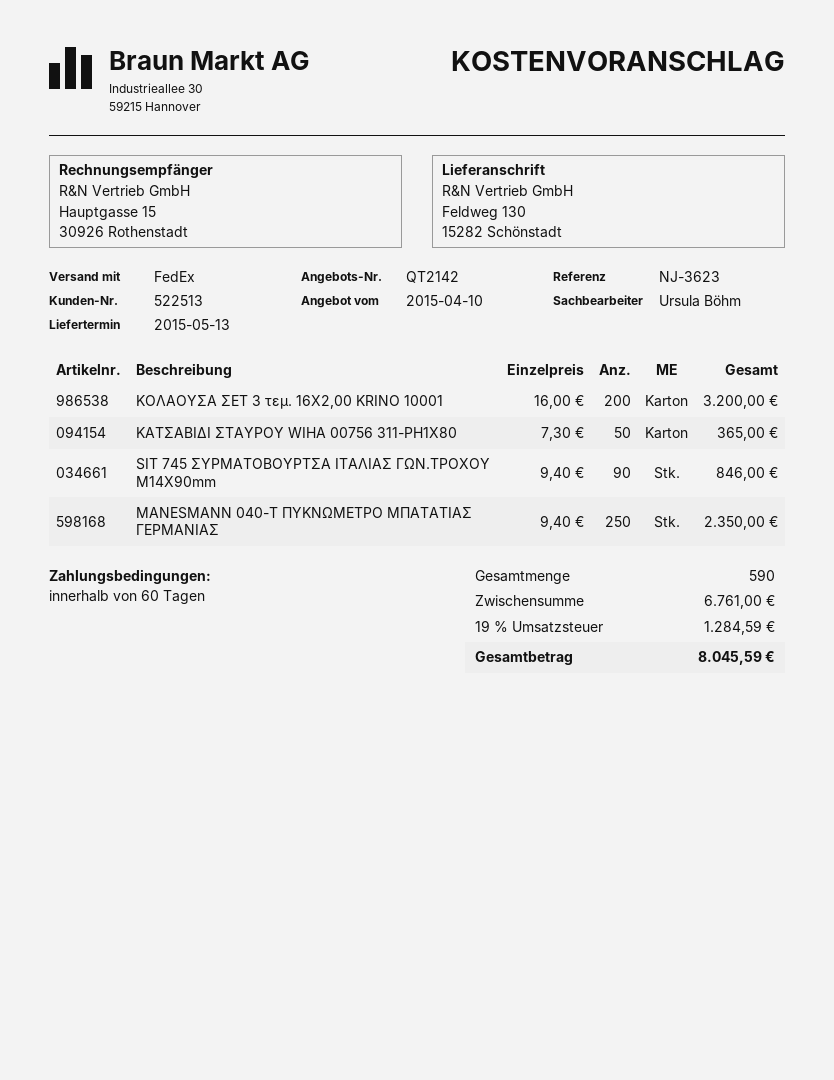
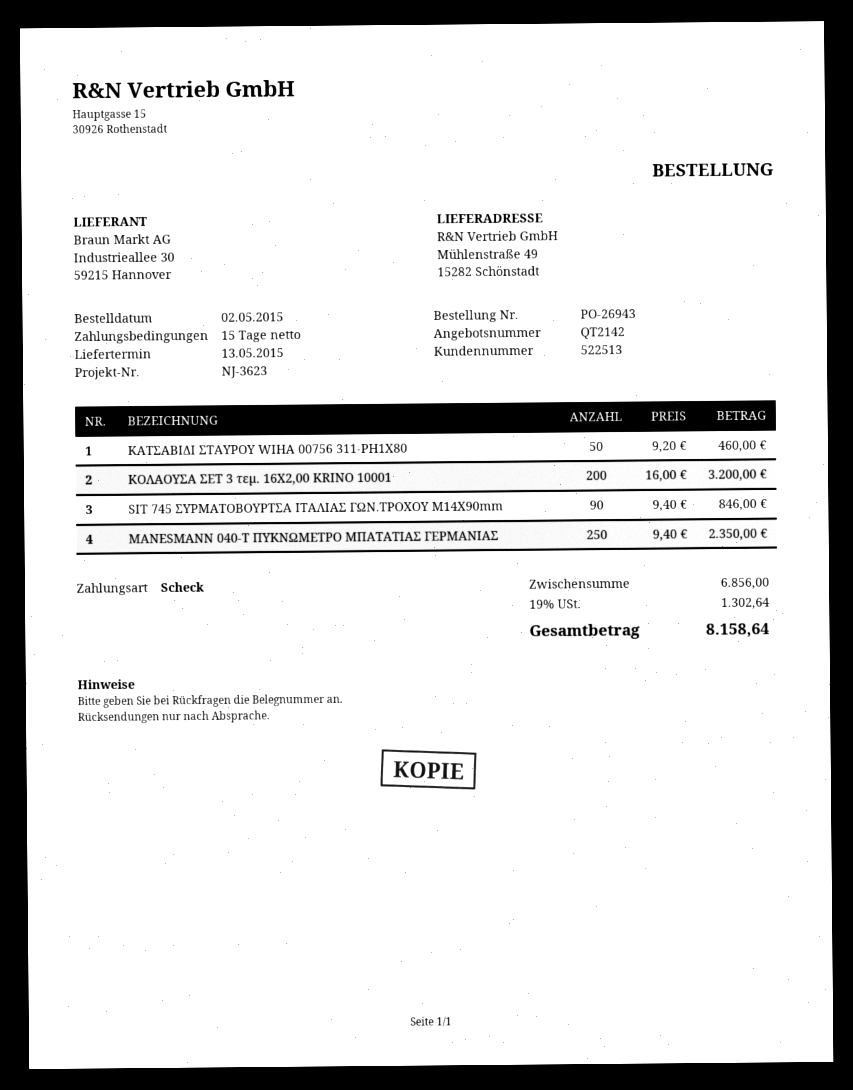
payment terms: 60 days -> 15 days
ship to: Feldweg 130, 15282 Schönstadt -> Mühlenstraße 49, 15282 Schönstadt
ΚΑΤΣΑΒΙΔΙ ΣΤΑΥΡΟΥ WIHA 00756 311-PH1X80: 50 x 7.30 = 365.00 -> 50 x 9.20 = 460.00
subtotal: 6761.00 -> 6856.00
tax: 19% = 1284.59 -> 19% = 1302.64
total: 8045.59 -> 8158.64

